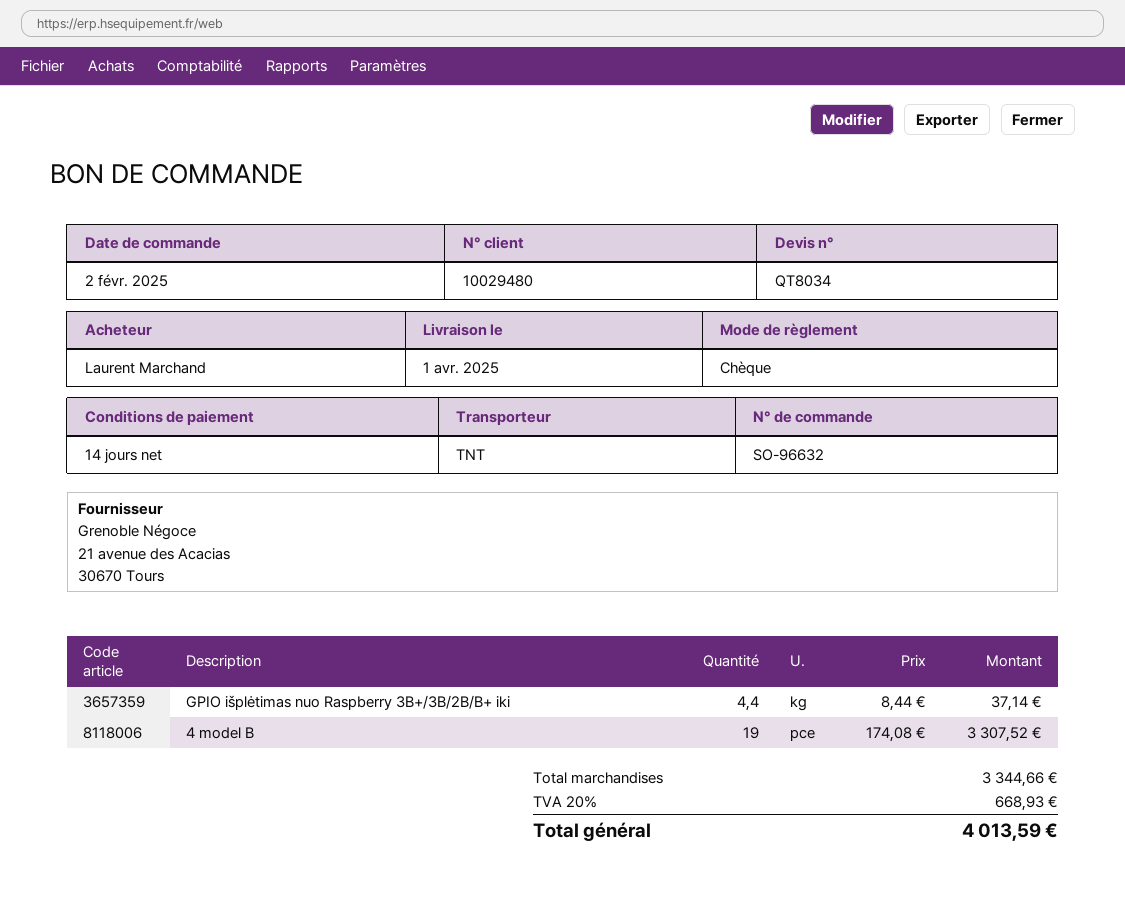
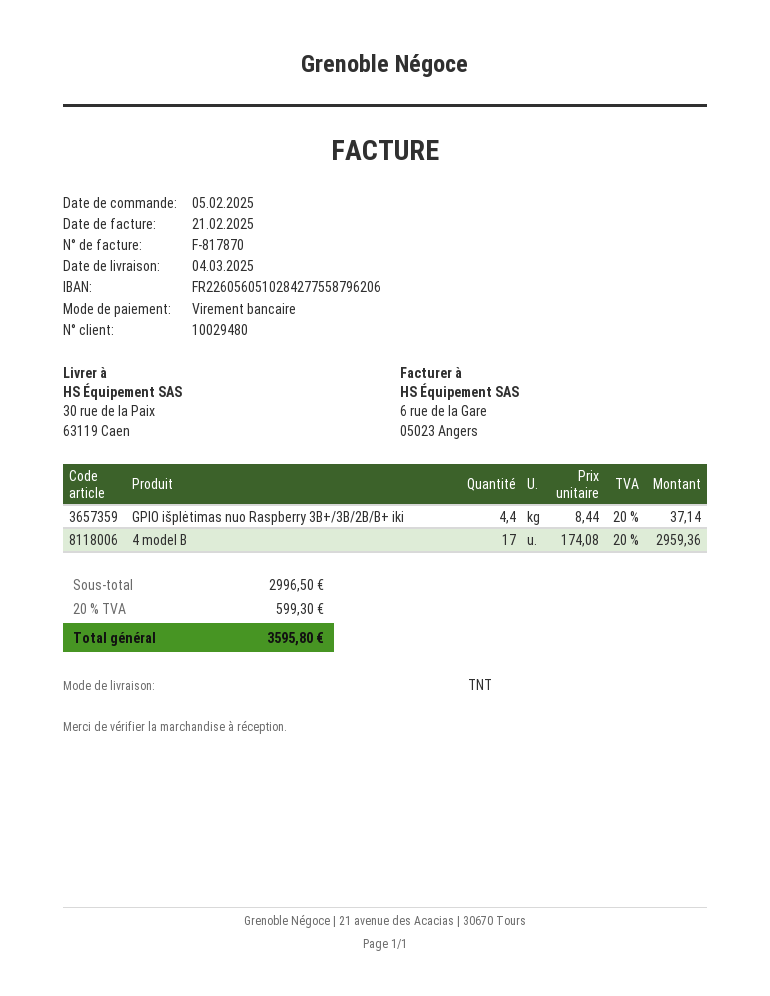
order date: 2025-02-02 -> 2025-02-05
delivery date: 2025-04-01 -> 2025-03-04
payment method: cheque -> bank transfer
4 model B: 19 x 174.08 = 3307.52 -> 17 x 174.08 = 2959.36
subtotal: 3344.66 -> 2996.50
tax: 20% = 668.93 -> 20% = 599.30
total: 4013.59 -> 3595.80

